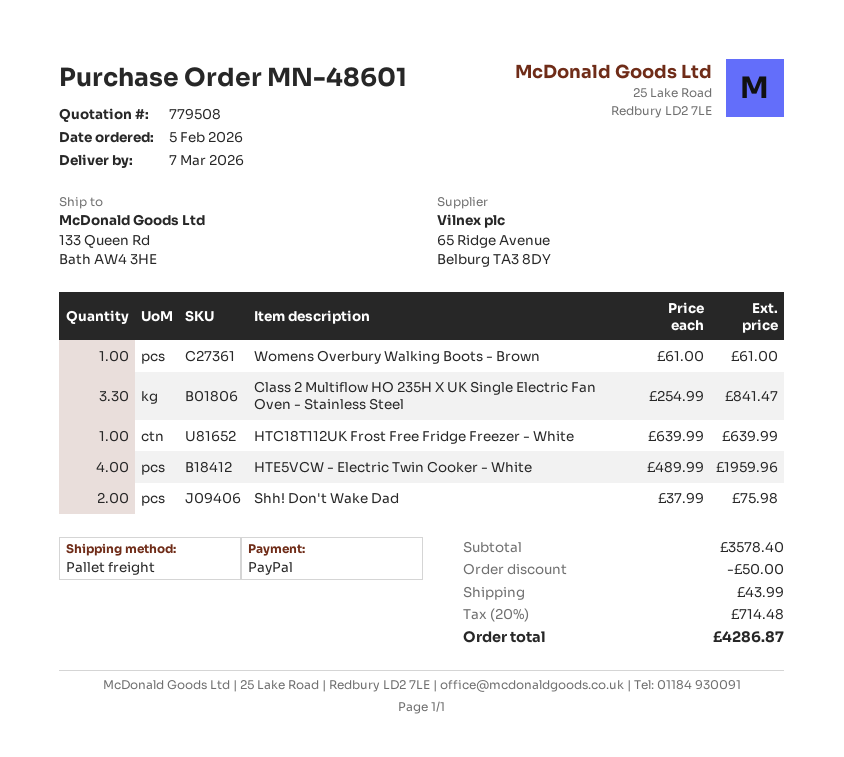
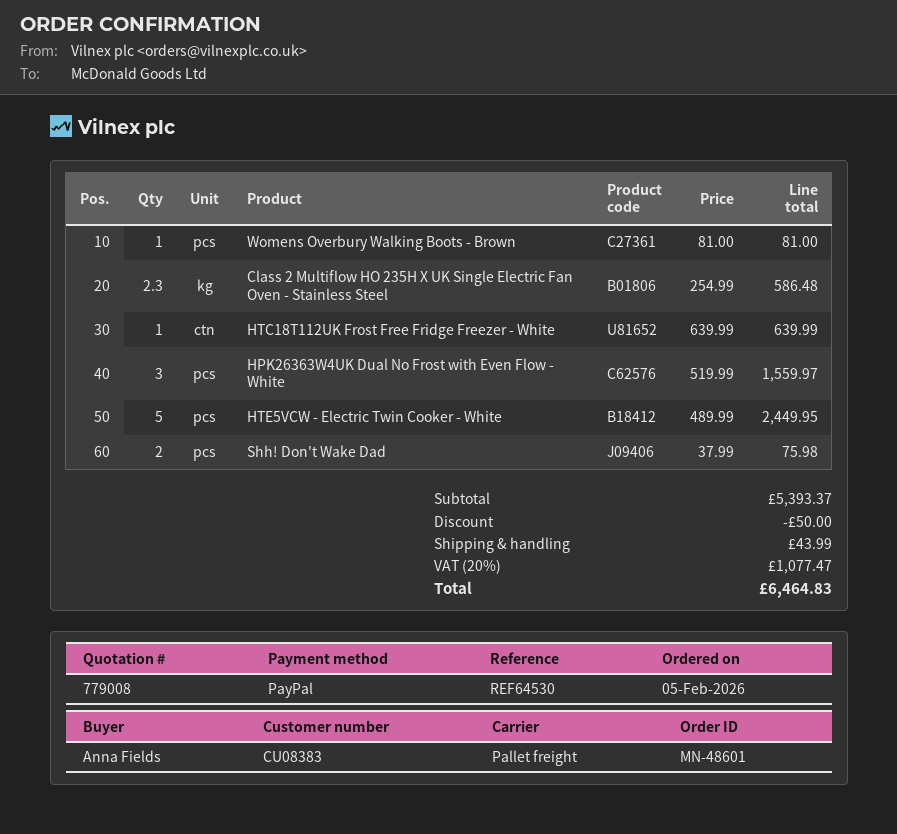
quote number: 779508 -> 779008
Womens Overbury Walking Boots - Brown: 1 x 61.00 = 61.00 -> 1 x 81.00 = 81.00
Class 2 Multiflow HO 235H X UK Single Electric Fan Oven - Stainless Steel: 3.3 x 254.99 = 841.47 -> 2.3 x 254.99 = 586.48
HTE5VCW - Electric Twin Cooker - White: 4 x 489.99 = 1959.96 -> 5 x 489.99 = 2449.95
HPK26363W4UK Dual No Frost with Even Flow - White: none -> 3 x 519.99 = 1559.97
subtotal: 3578.40 -> 5393.37
tax: 20% = 714.48 -> 20% = 1077.47
total: 4286.87 -> 6464.83

